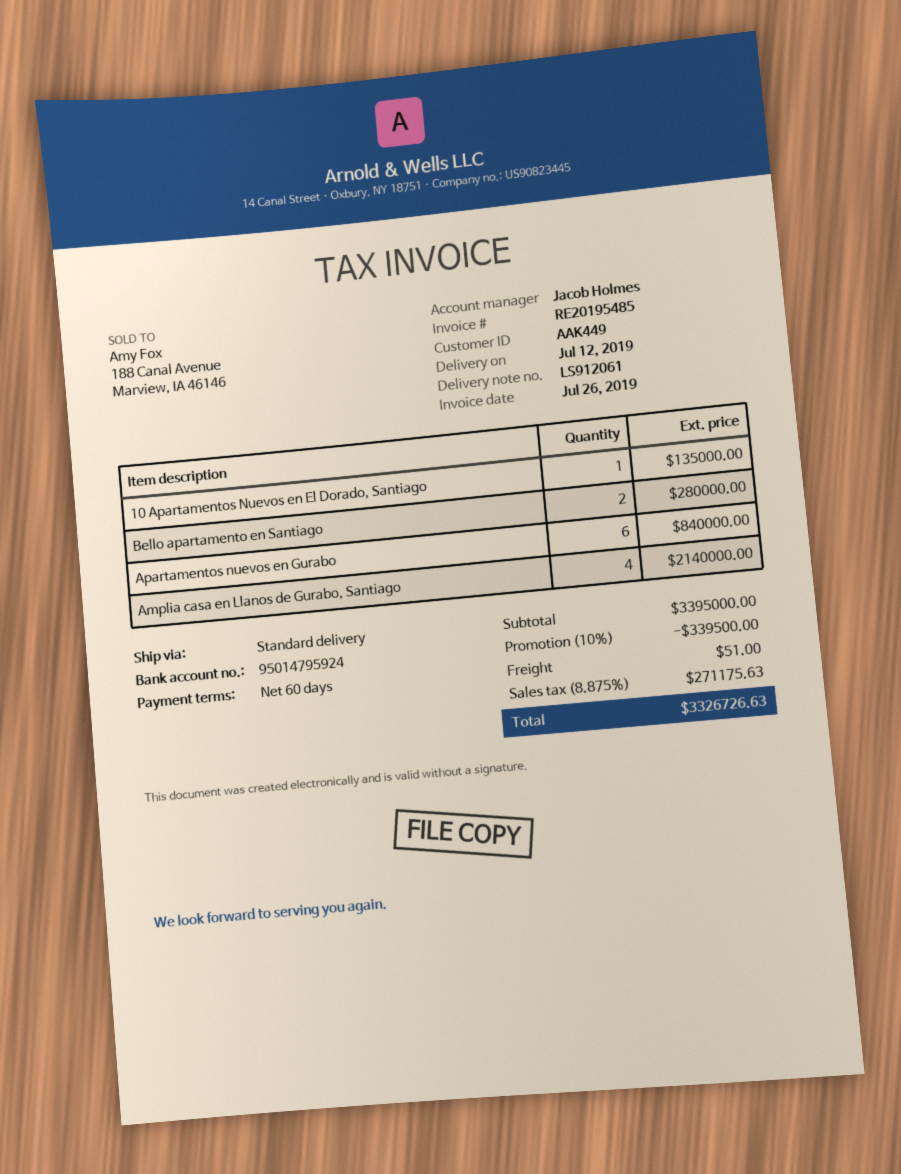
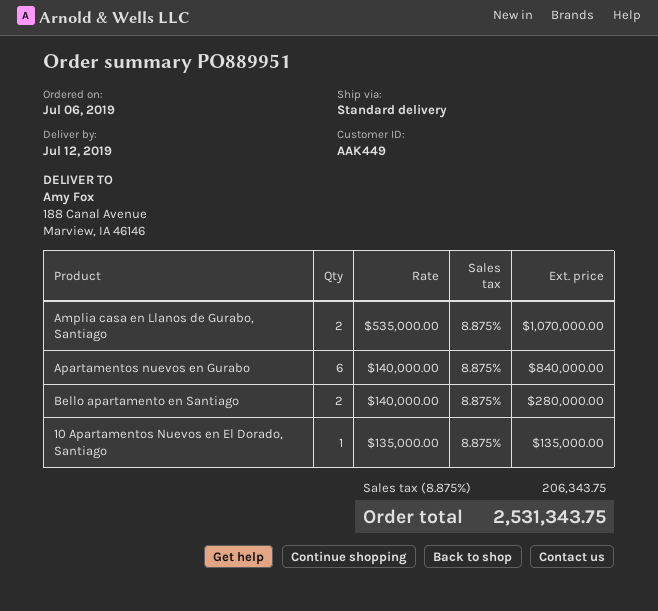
Amplia casa en Llanos de Gurabo, Santiago: 4 for 2140000.00 -> 2 for 1070000.00
discount: 10% = 339500.00 -> none
shipping: 51.00 -> none
tax: 8.875% = 271175.63 -> 8.875% = 206343.75
total: 3326726.63 -> 2531343.75

